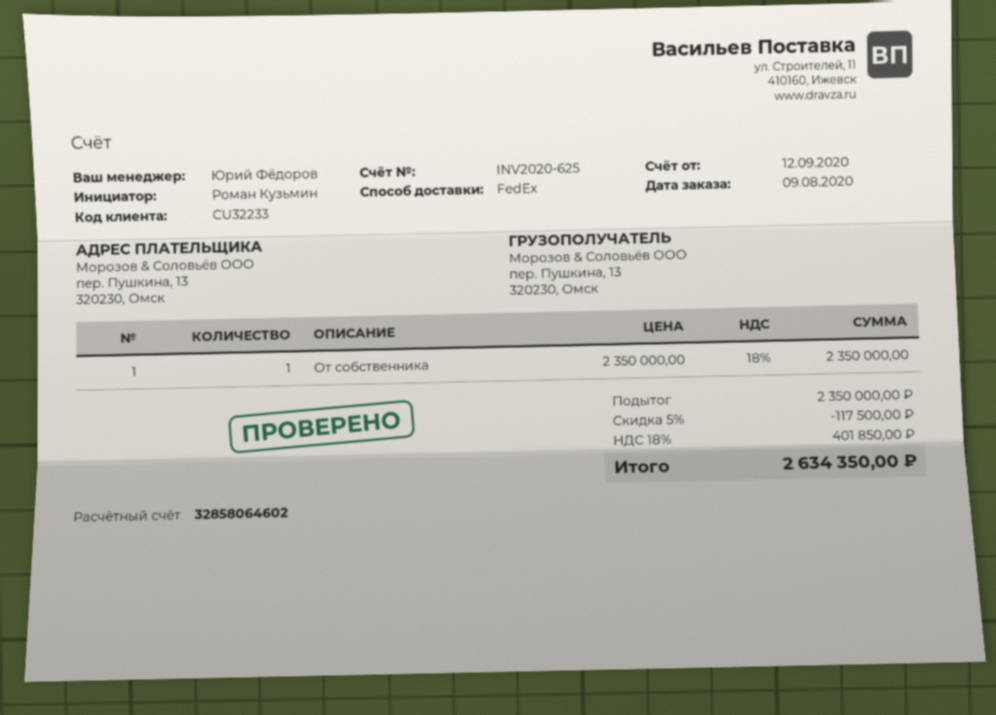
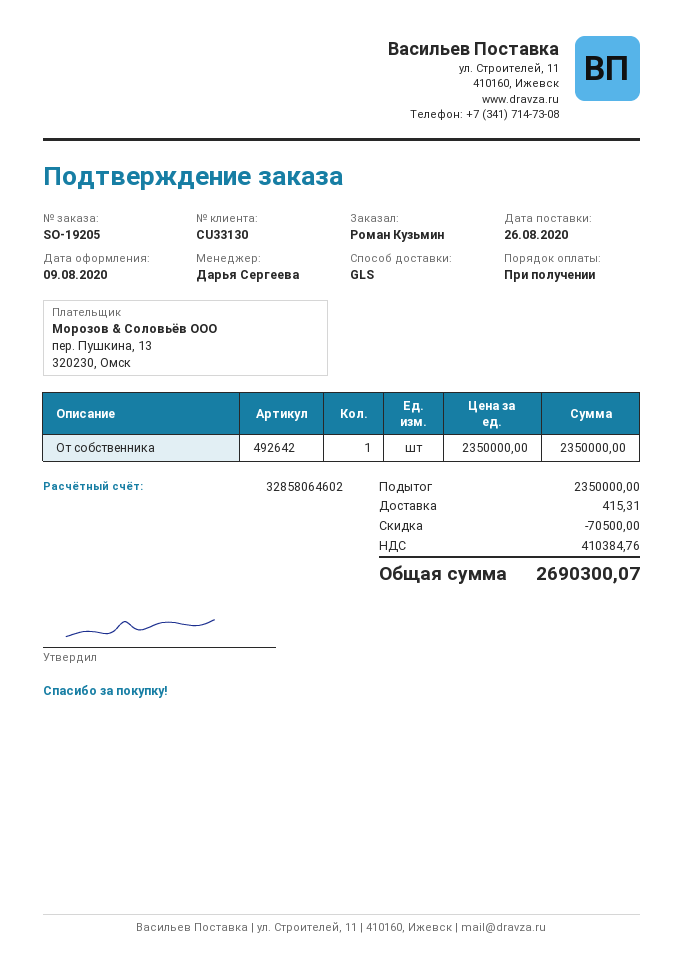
customer number: CU32233 -> CU33130
sales rep: Юрий Фёдоров -> Дарья Сергеева
shipping method: FedEx -> GLS
discount: 117500.00 -> 70500.00
shipping: none -> 415.31
tax: 401850.00 -> 410384.76
total: 2634350.00 -> 2690300.07

